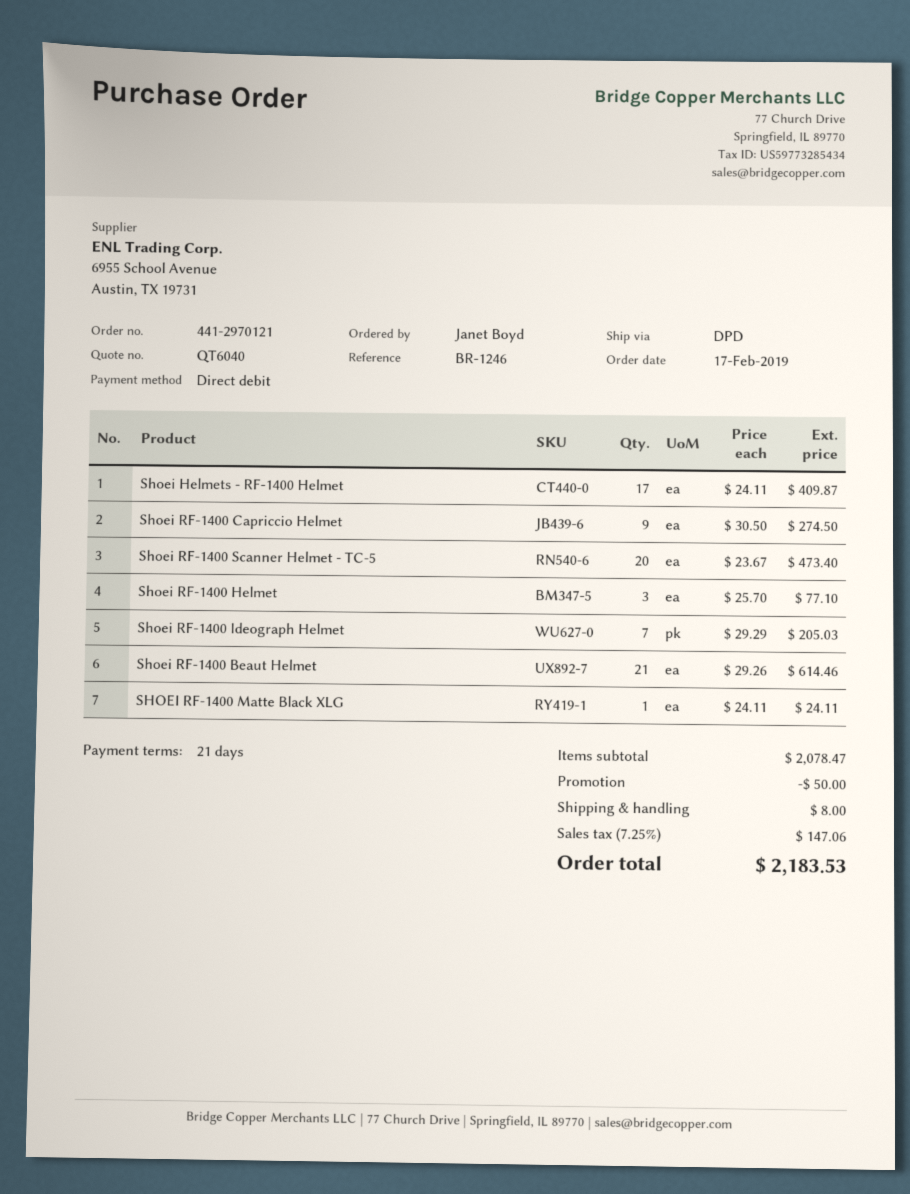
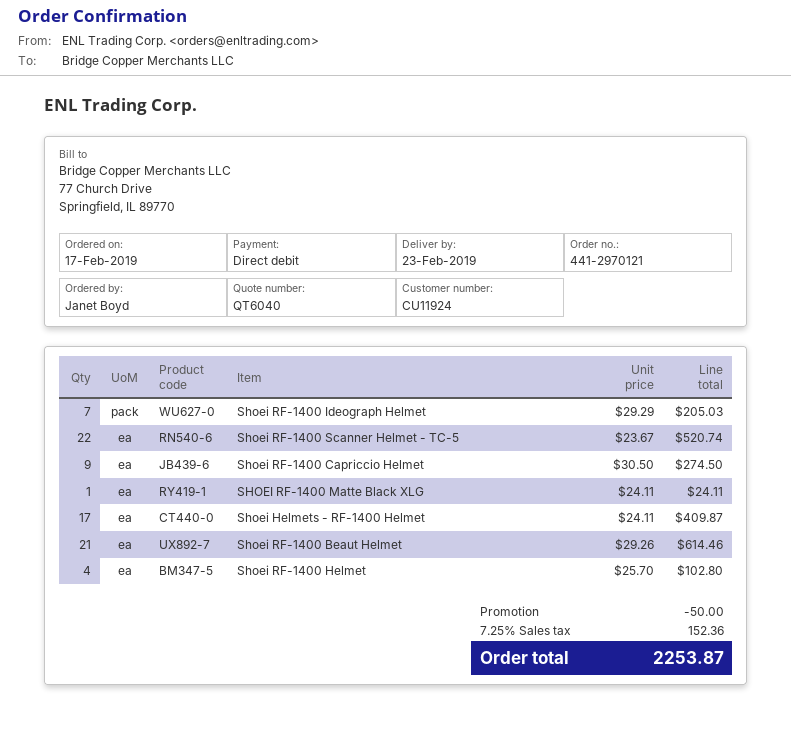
Shoei RF-1400 Scanner Helmet - TC-5: 20 x 23.67 = 473.40 -> 22 x 23.67 = 520.74
Shoei RF-1400 Helmet: 3 x 25.70 = 77.10 -> 4 x 25.70 = 102.80
shipping: 8.00 -> none
tax: 7.25% = 147.06 -> 7.25% = 152.36
total: 2183.53 -> 2253.87

